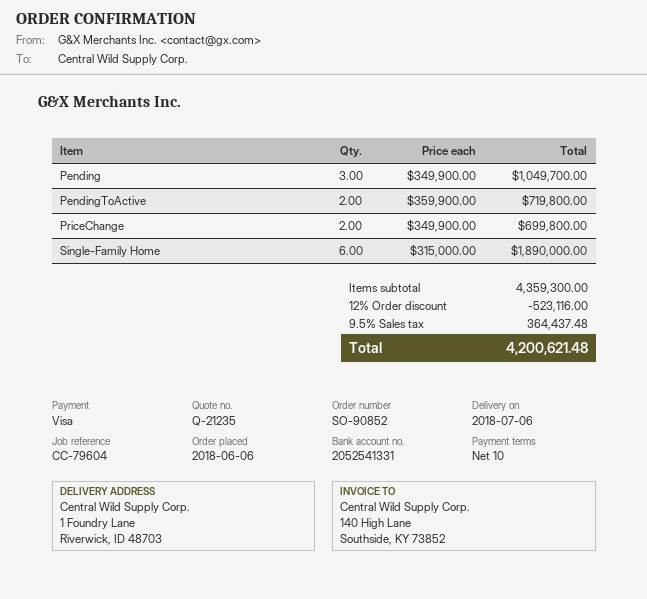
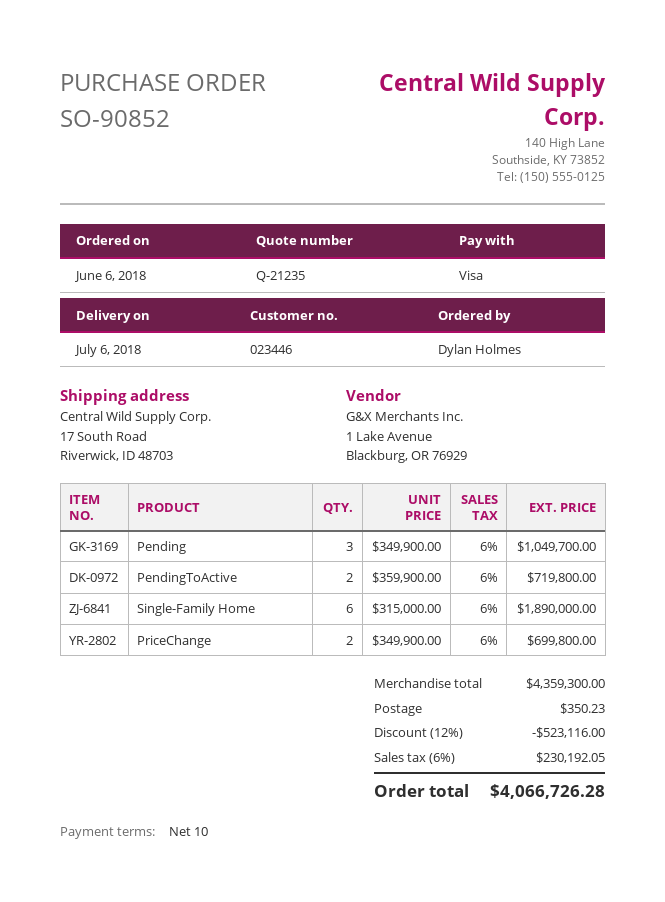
ship to: 1 Foundry Lane, Riverwick, ID 48703 -> 17 South Road, Riverwick, ID 48703
shipping: none -> 350.23
tax: 9.5% = 364437.48 -> 6% = 230192.05
total: 4200621.48 -> 4066726.28

